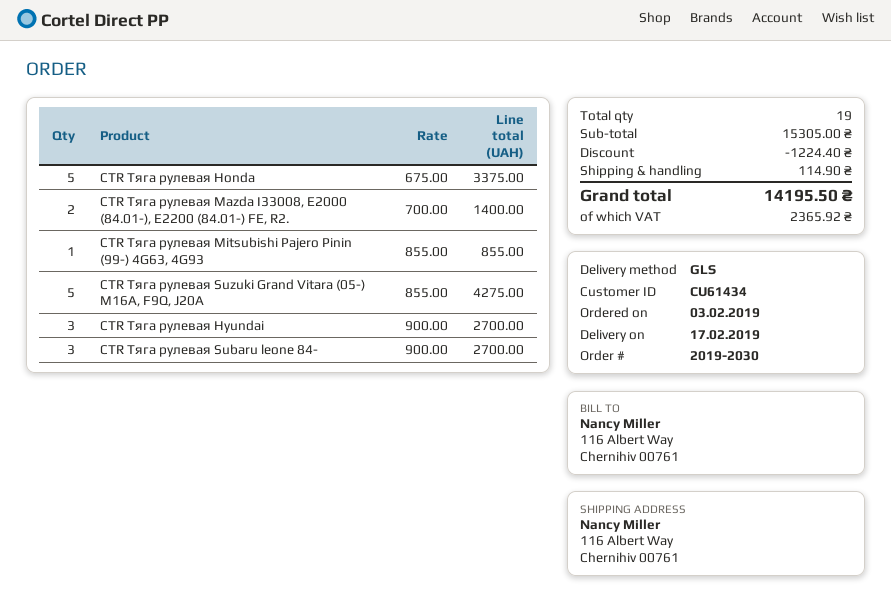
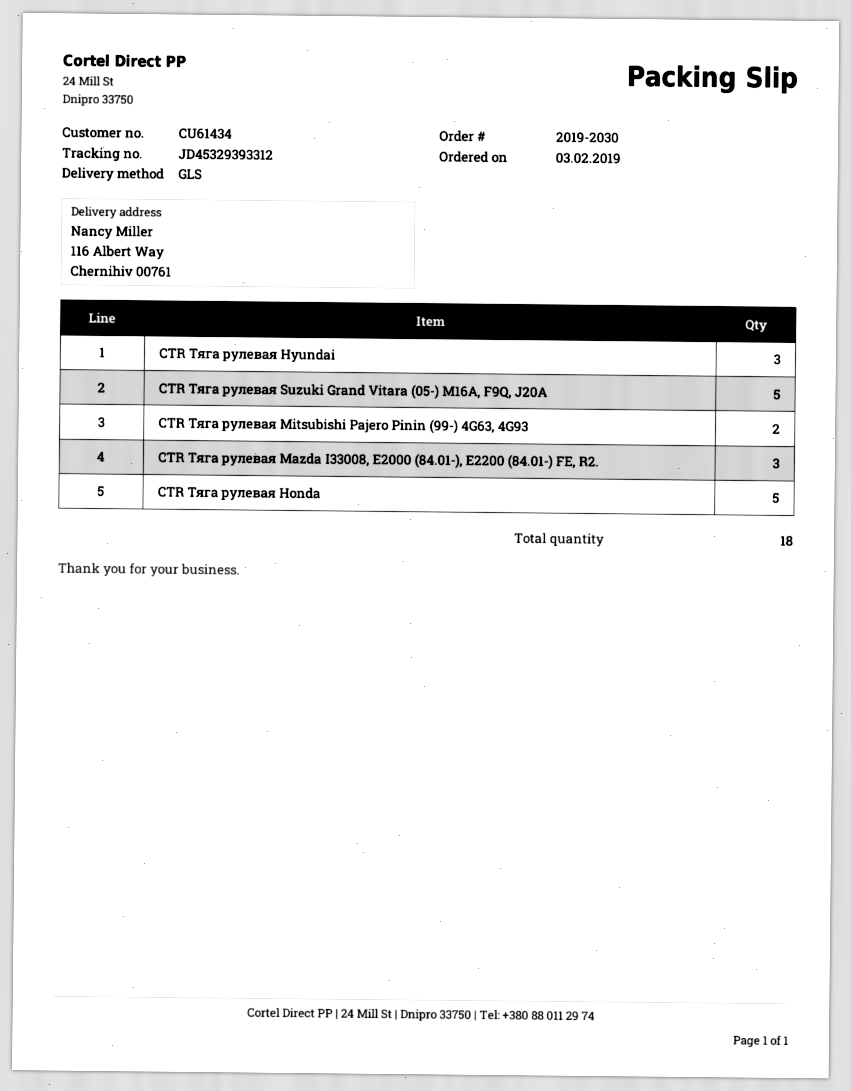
CTR Тяга рулевая Mazda I33008, E2000 (84.01-), E2200 (84.01-) FE, R2.: 2 -> 3
CTR Тяга рулевая Mitsubishi Pajero Pinin (99-) 4G63, 4G93: 1 -> 2
CTR Тяга рулевая Subaru leone 84-: 3 -> none
total quantity: 19 -> 18

